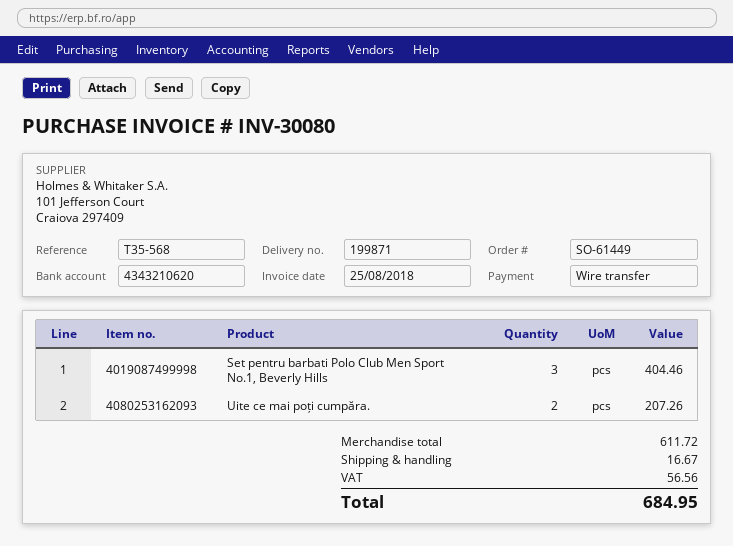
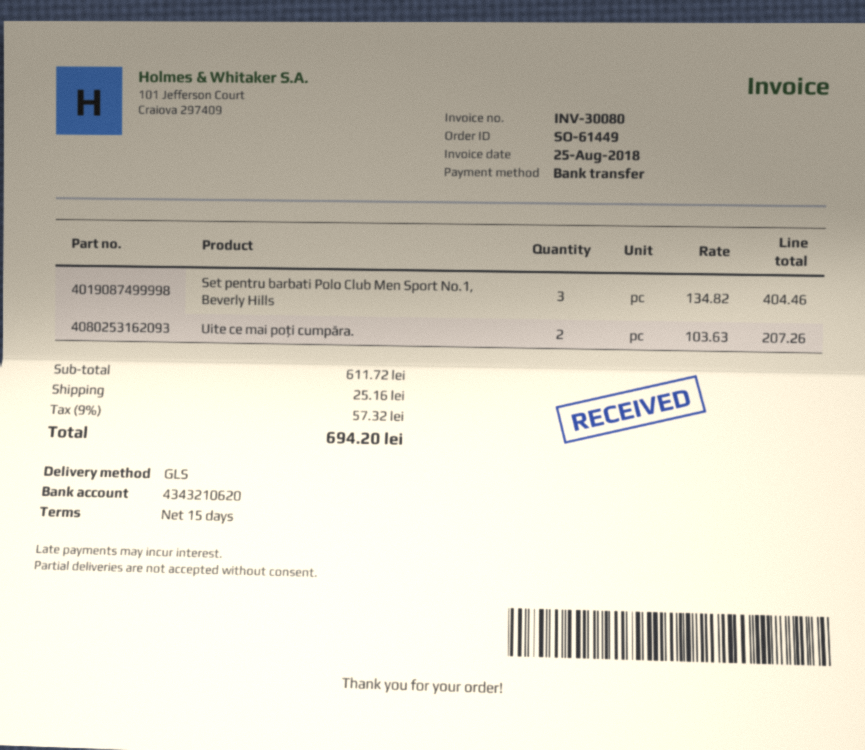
shipping: 16.67 -> 25.16
tax: 56.56 -> 57.32
total: 684.95 -> 694.20

